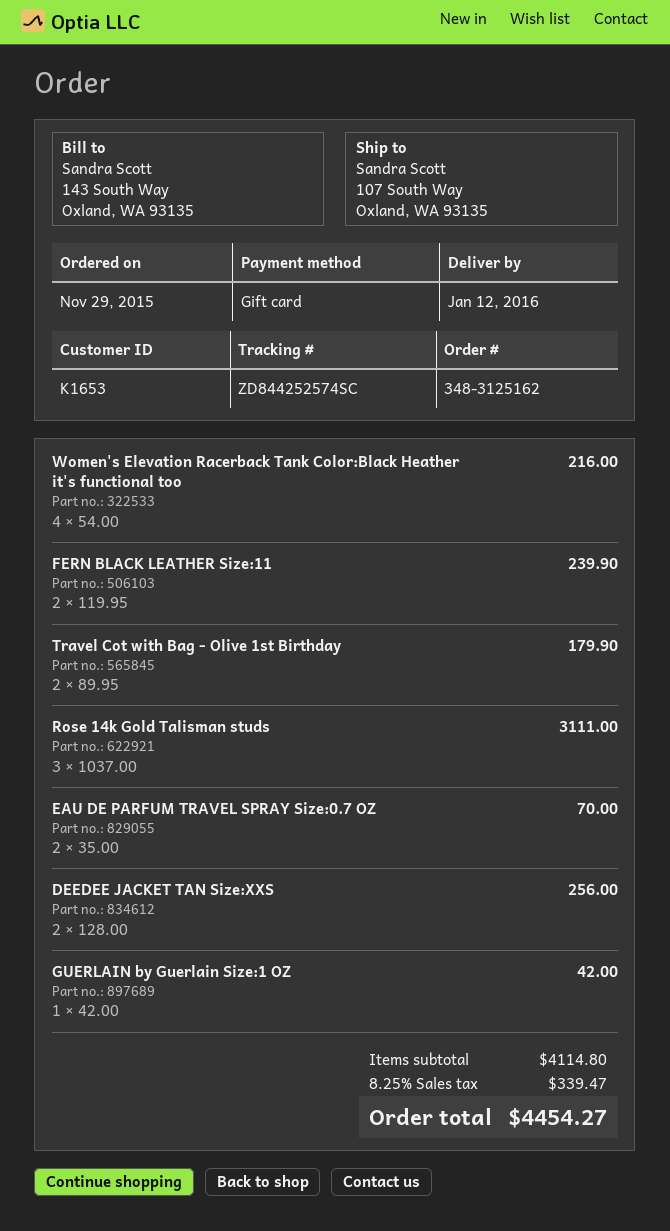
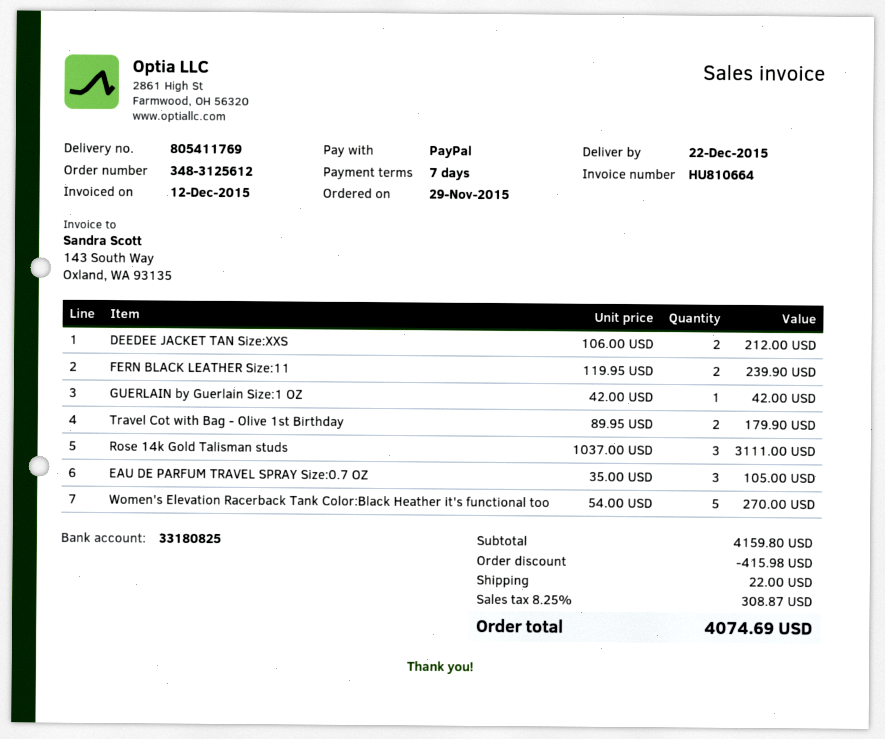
order number: 348-3125162 -> 348-3125612
delivery date: 2016-01-12 -> 2015-12-22
payment method: gift card -> PayPal
Women's Elevation Racerback Tank Color:Black Heather it's functional too: 4 x 54.00 = 216.00 -> 5 x 54.00 = 270.00
EAU DE PARFUM TRAVEL SPRAY Size:0.7 OZ: 2 x 35.00 = 70.00 -> 3 x 35.00 = 105.00
DEEDEE JACKET TAN Size:XXS: 2 x 128.00 = 256.00 -> 2 x 106.00 = 212.00
subtotal: 4114.80 -> 4159.80
discount: none -> 415.98
shipping: none -> 22.00
tax: 8.25% = 339.47 -> 8.25% = 308.87
total: 4454.27 -> 4074.69

